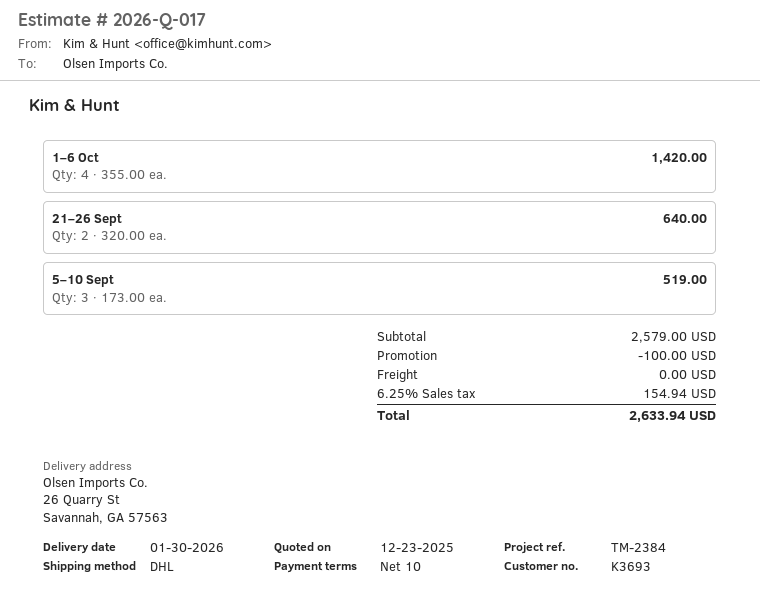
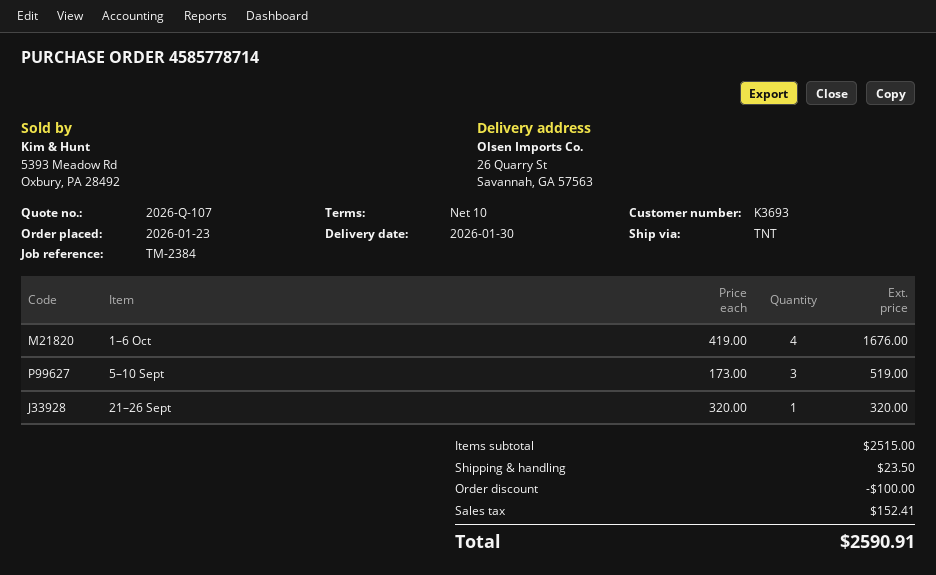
quote number: 2026-Q-017 -> 2026-Q-107
shipping method: DHL -> TNT
1–6 Oct: 4 x 355.00 = 1420.00 -> 4 x 419.00 = 1676.00
21–26 Sept: 2 x 320.00 = 640.00 -> 1 x 320.00 = 320.00
subtotal: 2579.00 -> 2515.00
shipping: 0.00 -> 23.50
tax: 154.94 -> 152.41
total: 2633.94 -> 2590.91

